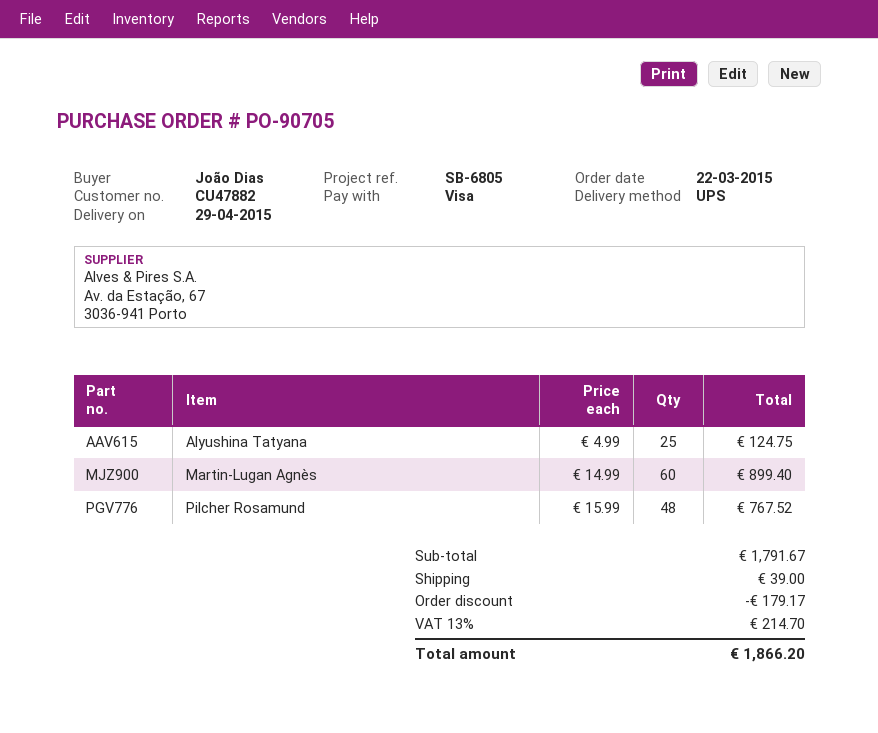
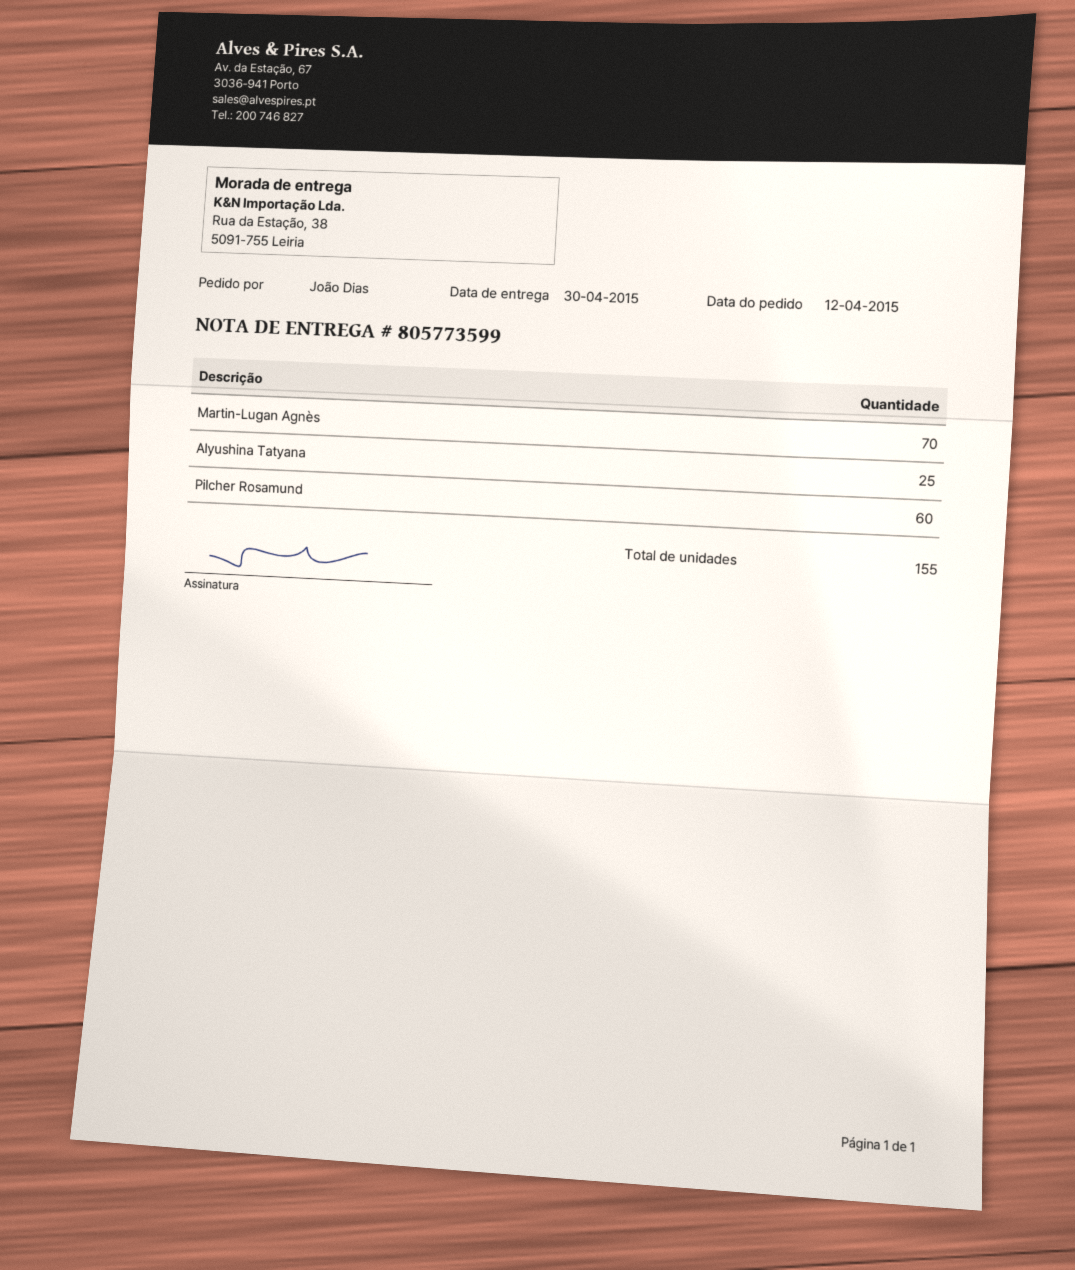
order date: 2015-03-22 -> 2015-04-12
delivery date: 2015-04-29 -> 2015-04-30
Martin-Lugan Agnès: 60 -> 70
Pilcher Rosamund: 48 -> 60

